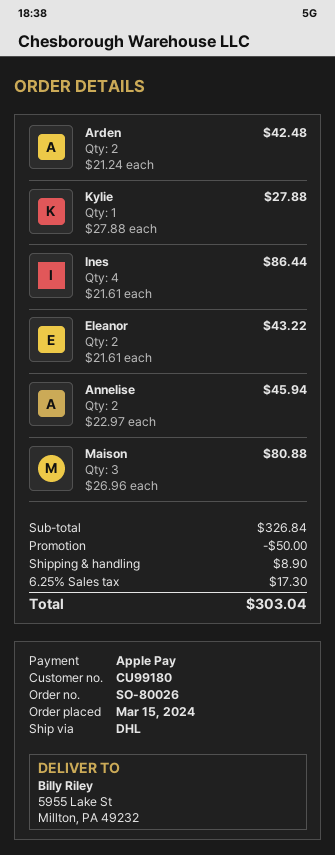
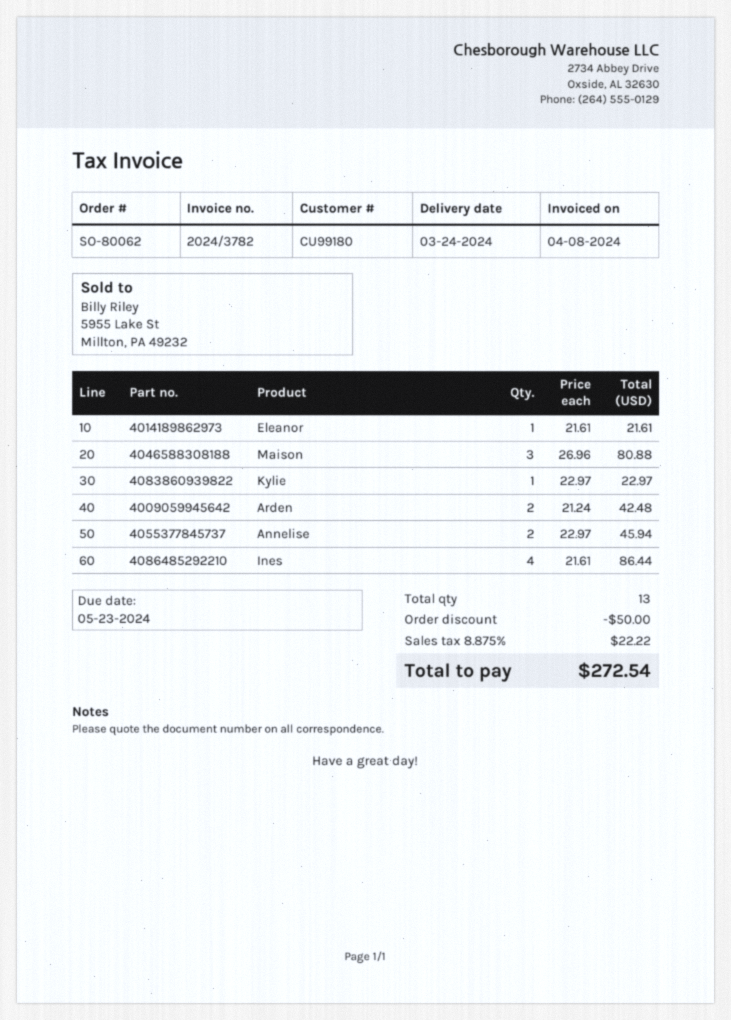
order number: SO-80026 -> SO-80062
Kylie: 1 x 27.88 = 27.88 -> 1 x 22.97 = 22.97
Eleanor: 2 x 21.61 = 43.22 -> 1 x 21.61 = 21.61
shipping: 8.90 -> none
tax: 6.25% = 17.30 -> 8.875% = 22.22
total: 303.04 -> 272.54

